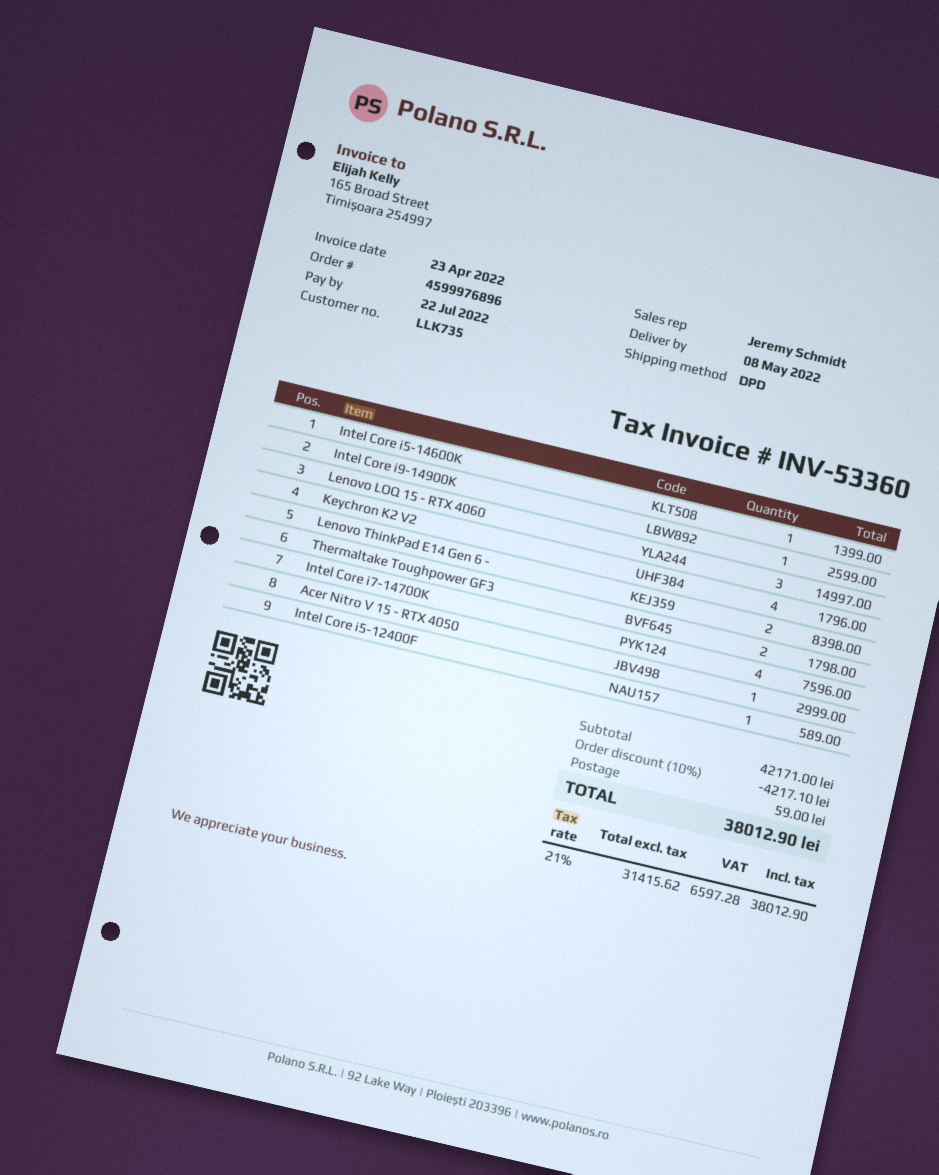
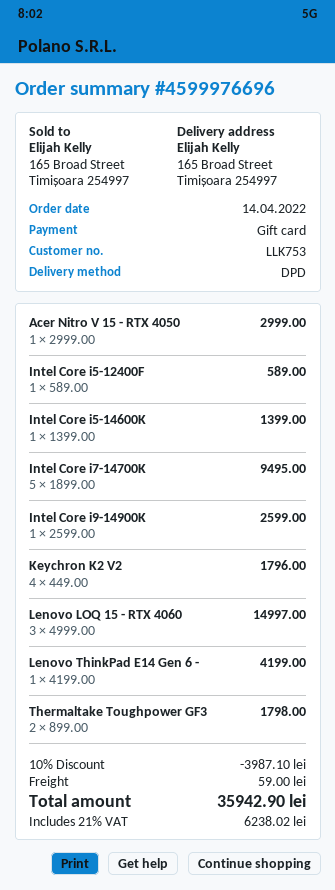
order number: 4599976896 -> 4599976696
customer number: LLK735 -> LLK753
Lenovo ThinkPad E14 Gen 6 -: 2 for 8398.00 -> 1 for 4199.00
Intel Core i7-14700K: 4 for 7596.00 -> 5 for 9495.00
discount: 10% = 4217.10 -> 10% = 3987.10
tax: 21% = 6597.28 -> 21% = 6238.02
total: 38012.90 -> 35942.90

